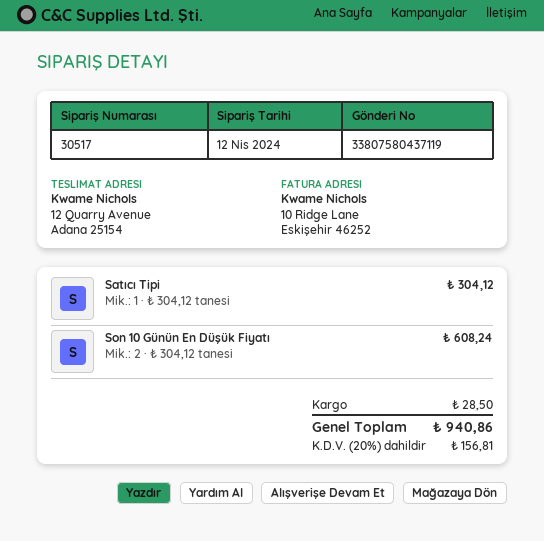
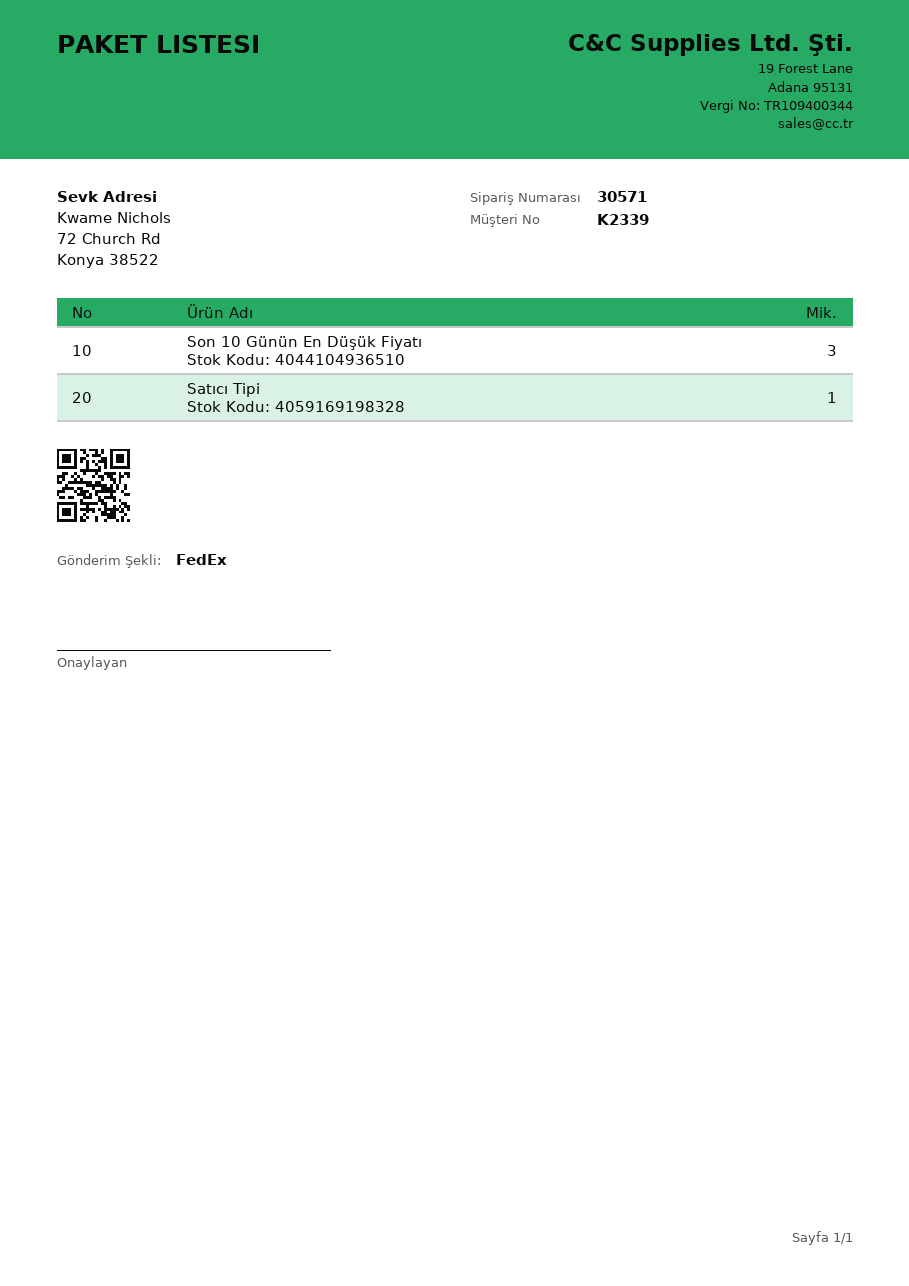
order number: 30517 -> 30571
ship to: 12 Quarry Avenue, Adana 25154 -> 72 Church Rd, Konya 38522
Son 10 Günün En Düşük Fiyatı: 2 -> 3

